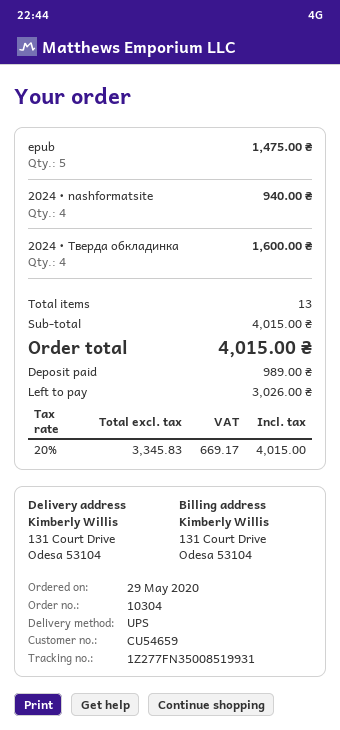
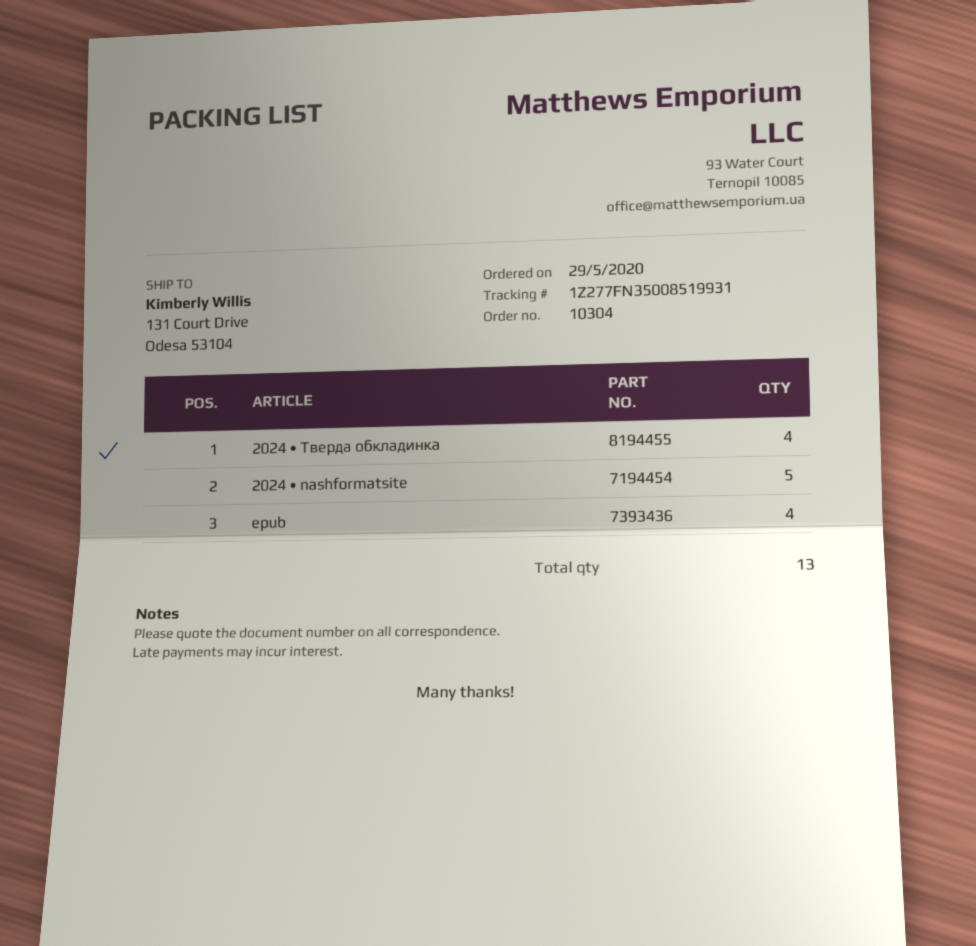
epub: 5 -> 4
2024 • nashformatsite: 4 -> 5

